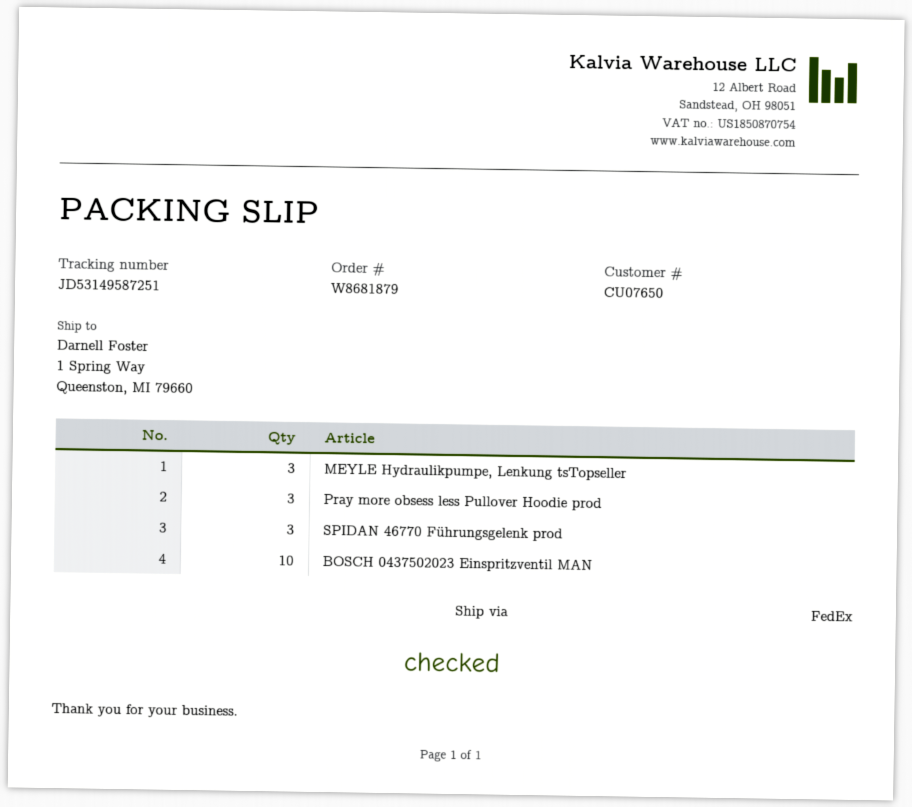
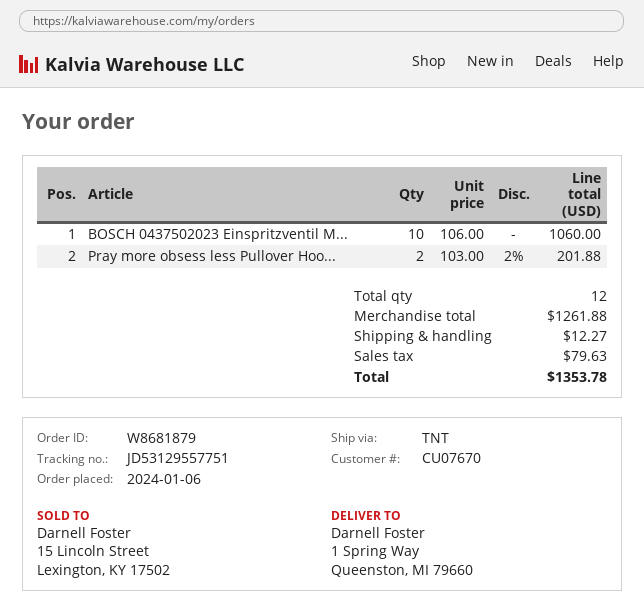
customer number: CU07650 -> CU07670
shipping method: FedEx -> TNT
tracking number: JD53149587251 -> JD53129557751
MEYLE Hydraulikpumpe, Lenkung tsTopseller: 3 -> none
Pray more obsess less Pullover Hoodie prod: 3 -> 2
SPIDAN 46770 Führungsgelenk prod: 3 -> none

